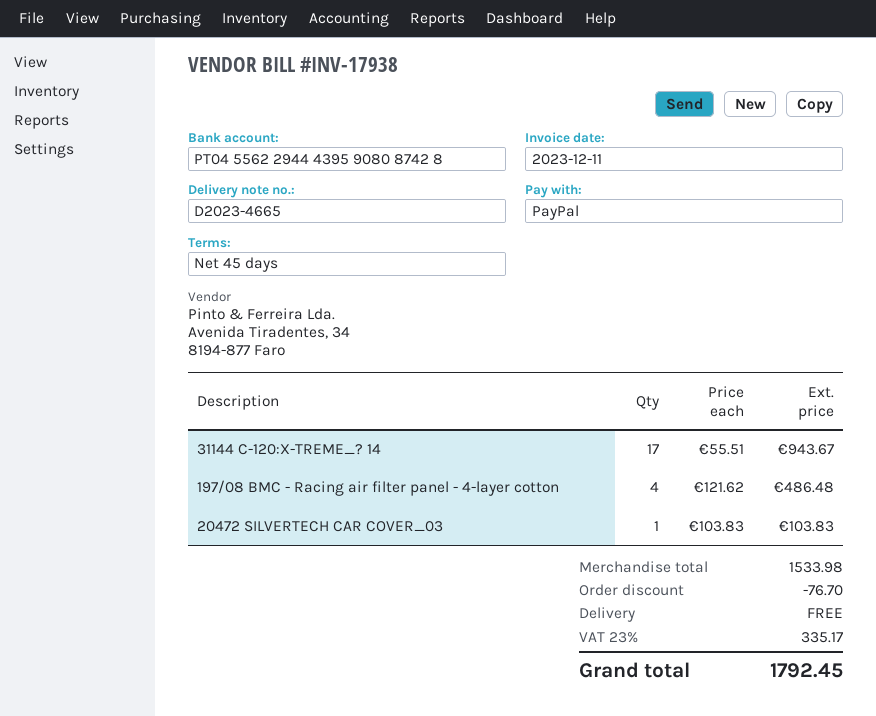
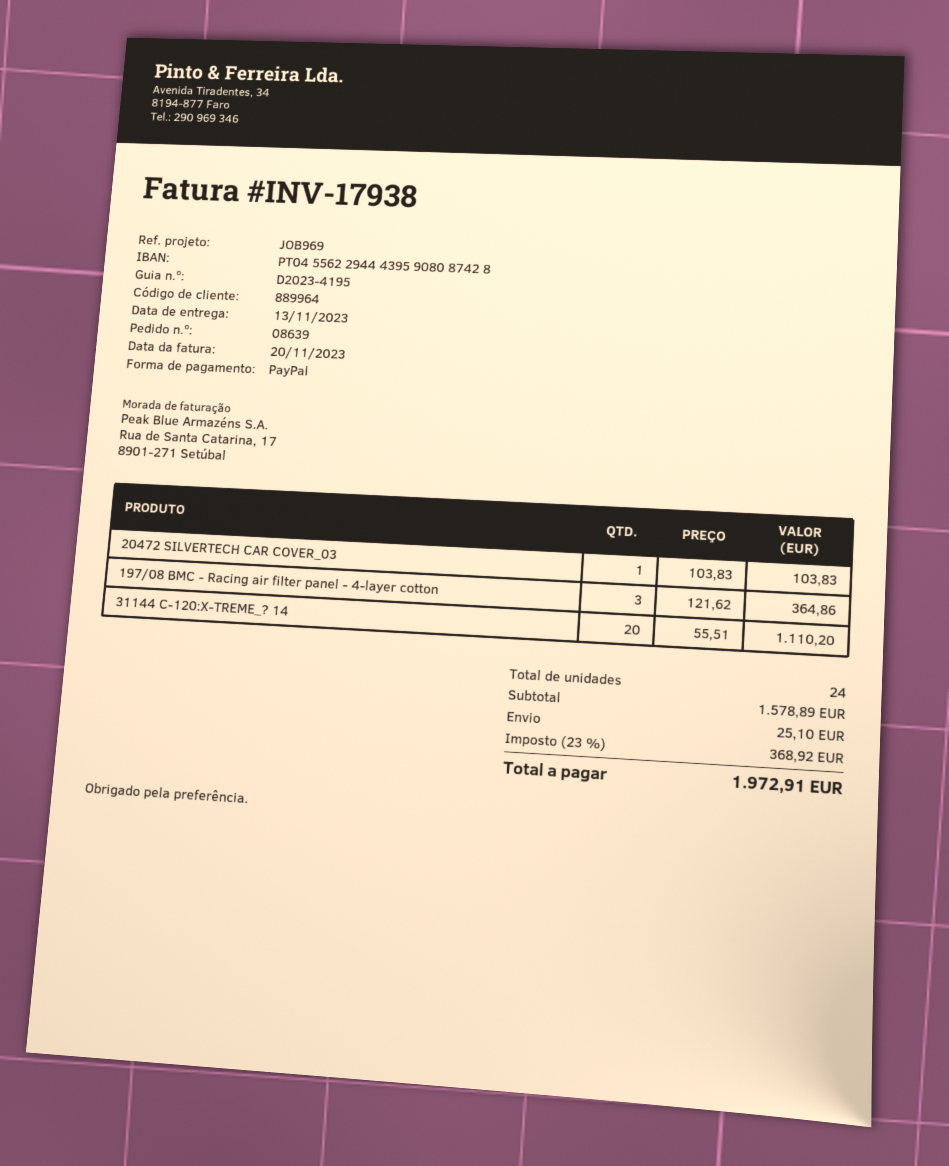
delivery note number: D2023-4665 -> D2023-4195
invoice date: 2023-12-11 -> 2023-11-20
31144 C-120:X-TREME_? 14: 17 x 55.51 = 943.67 -> 20 x 55.51 = 1110.20
197/08 BMC - Racing air filter panel - 4-layer cotton: 4 x 121.62 = 486.48 -> 3 x 121.62 = 364.86
subtotal: 1533.98 -> 1578.89
discount: 76.70 -> none
shipping: 0.00 -> 25.10
tax: 23% = 335.17 -> 23% = 368.92
total: 1792.45 -> 1972.91

